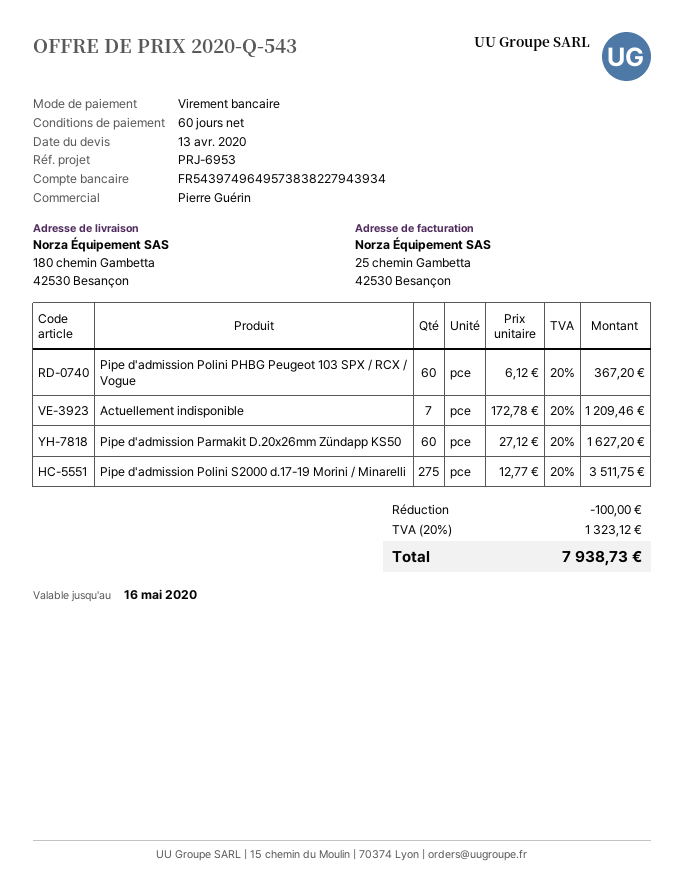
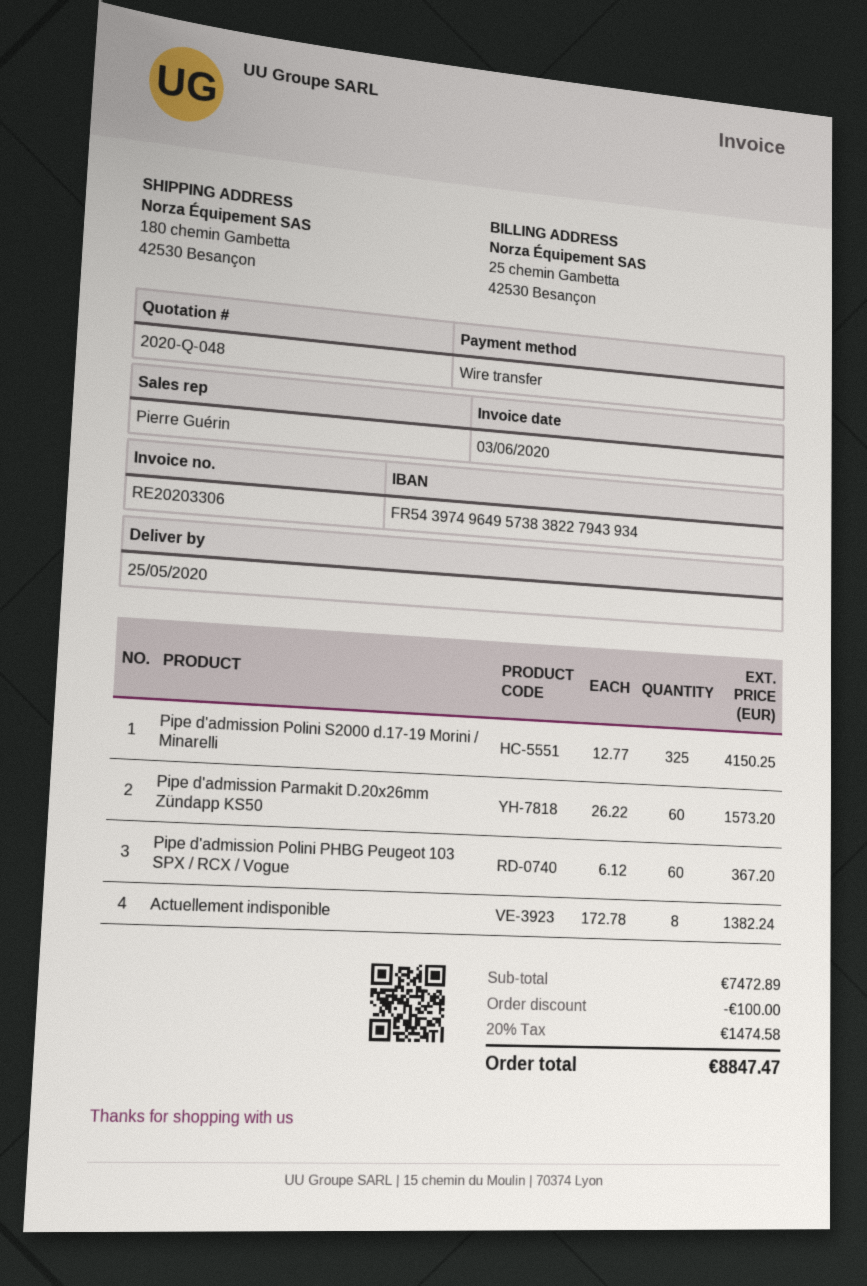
quote number: 2020-Q-543 -> 2020-Q-048
Actuellement indisponible: 7 x 172.78 = 1209.46 -> 8 x 172.78 = 1382.24
Pipe d'admission Parmakit D.20x26mm Zündapp KS50: 60 x 27.12 = 1627.20 -> 60 x 26.22 = 1573.20
Pipe d'admission Polini S2000 d.17-19 Morini / Minarelli: 275 x 12.77 = 3511.75 -> 325 x 12.77 = 4150.25
tax: 20% = 1323.12 -> 20% = 1474.58
total: 7938.73 -> 8847.47

